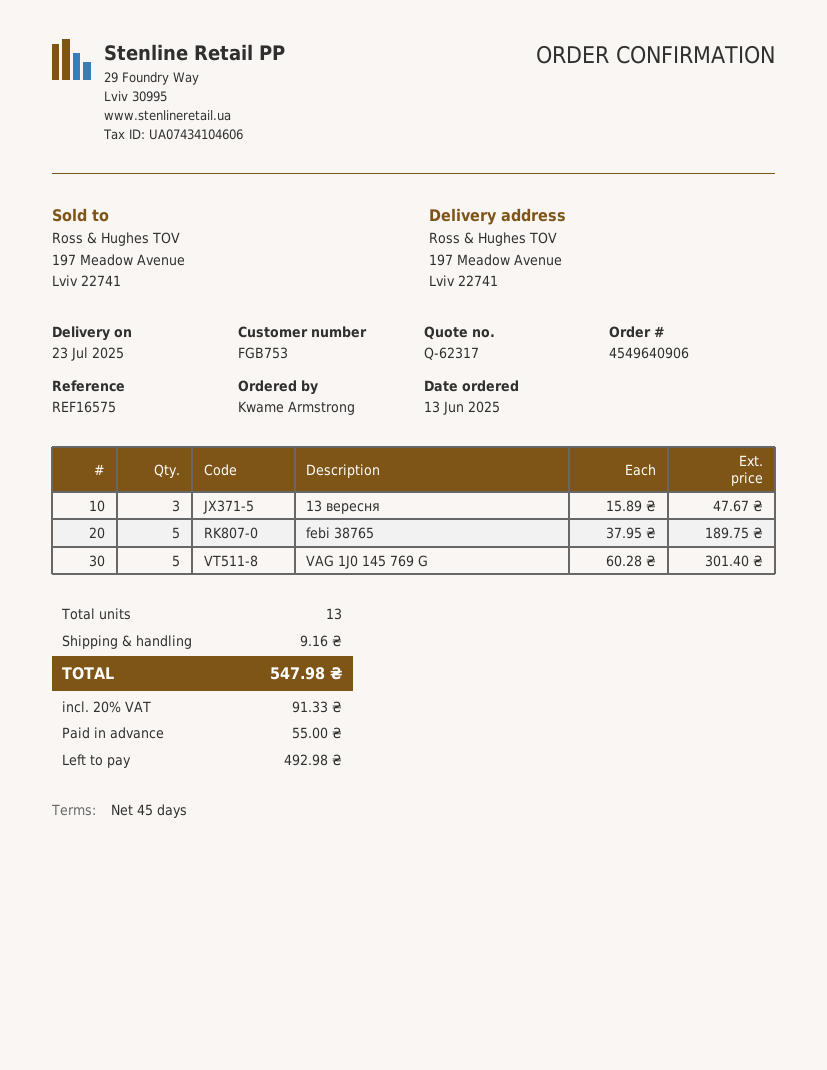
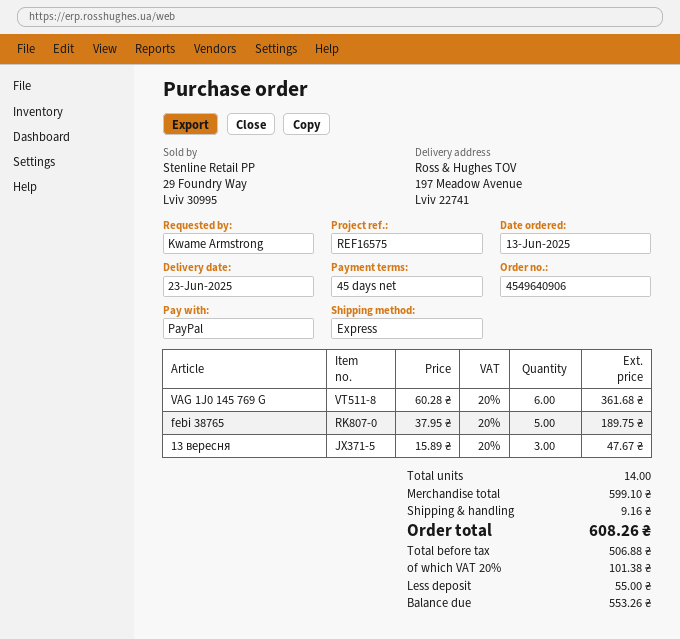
delivery date: 2025-07-23 -> 2025-06-23
VAG 1J0 145 769 G: 5 x 60.28 = 301.40 -> 6 x 60.28 = 361.68
total quantity: 13 -> 14
tax: 20% = 91.33 -> 20% = 101.38
total: 547.98 -> 608.26
balance: 492.98 -> 553.26

